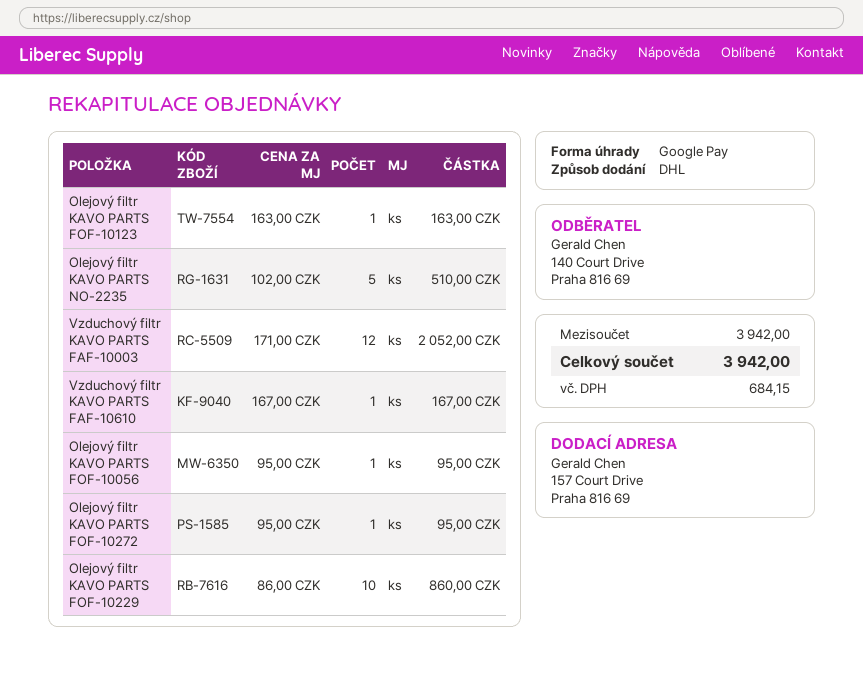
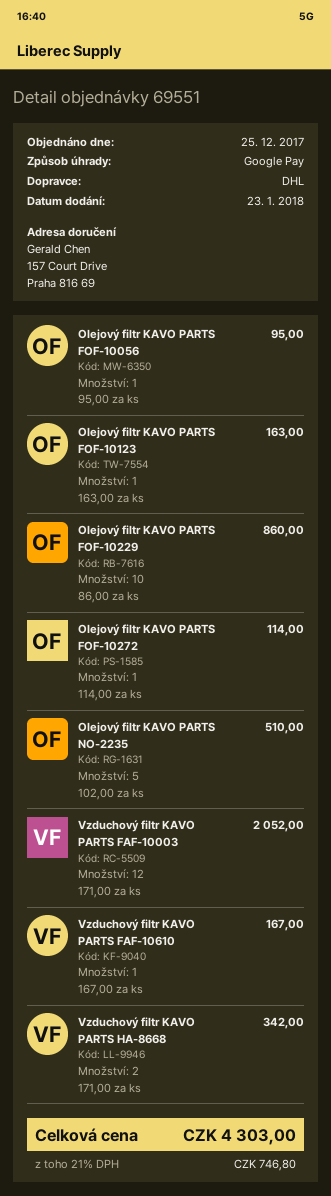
Olejový filtr KAVO PARTS FOF-10272: 1 x 95.00 = 95.00 -> 1 x 114.00 = 114.00
Vzduchový filtr KAVO PARTS HA-8668: none -> 2 x 171.00 = 342.00
tax: 684.15 -> 746.80
total: 3942.00 -> 4303.00

